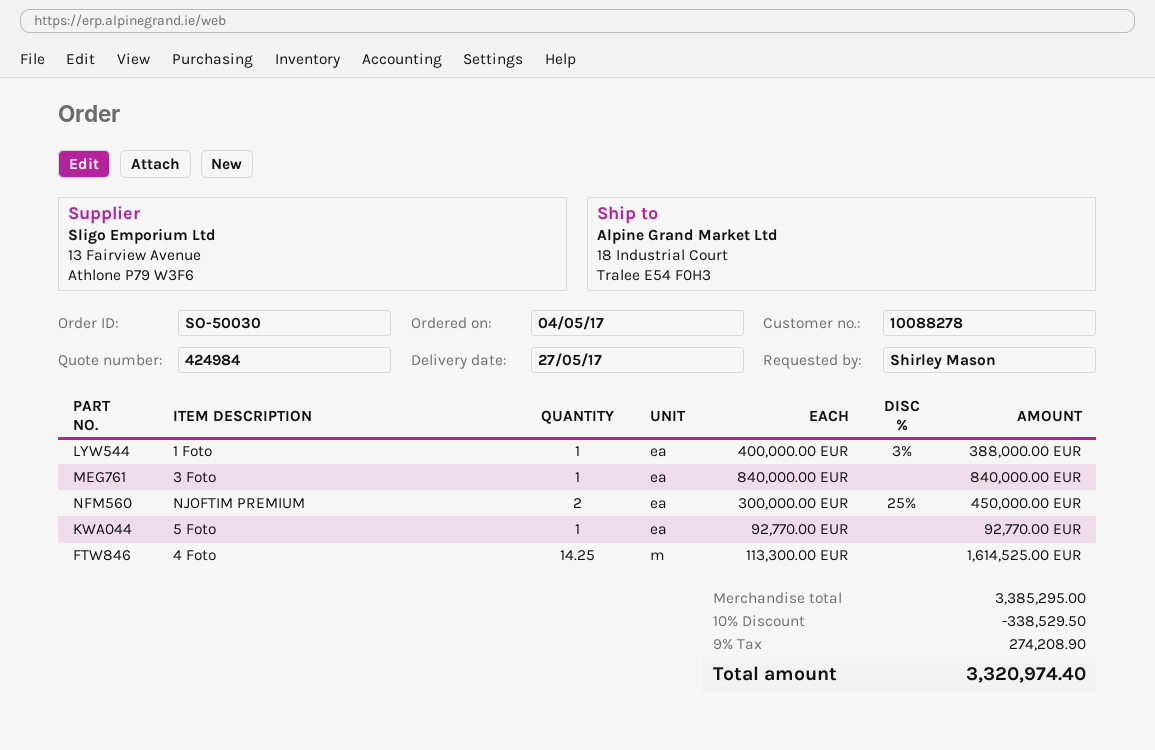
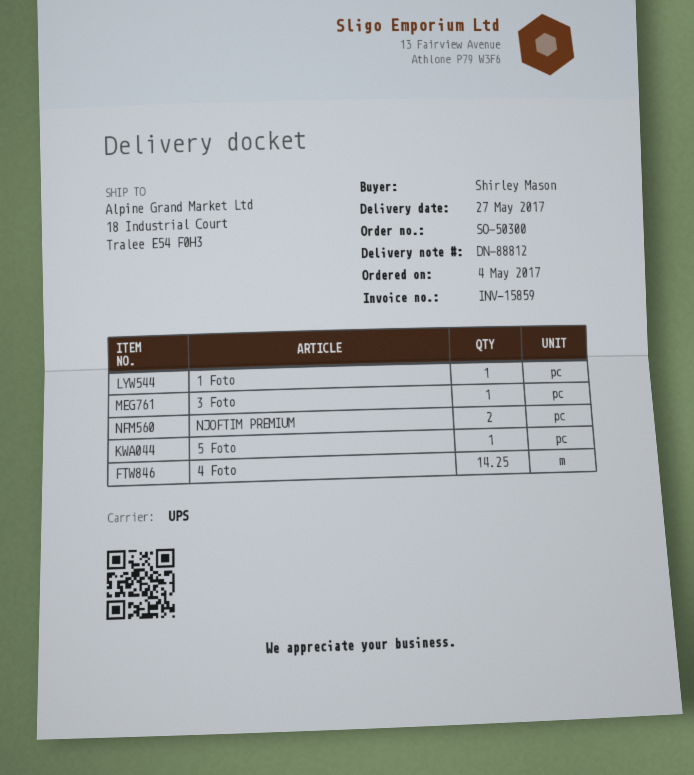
order number: SO-50030 -> SO-50300

